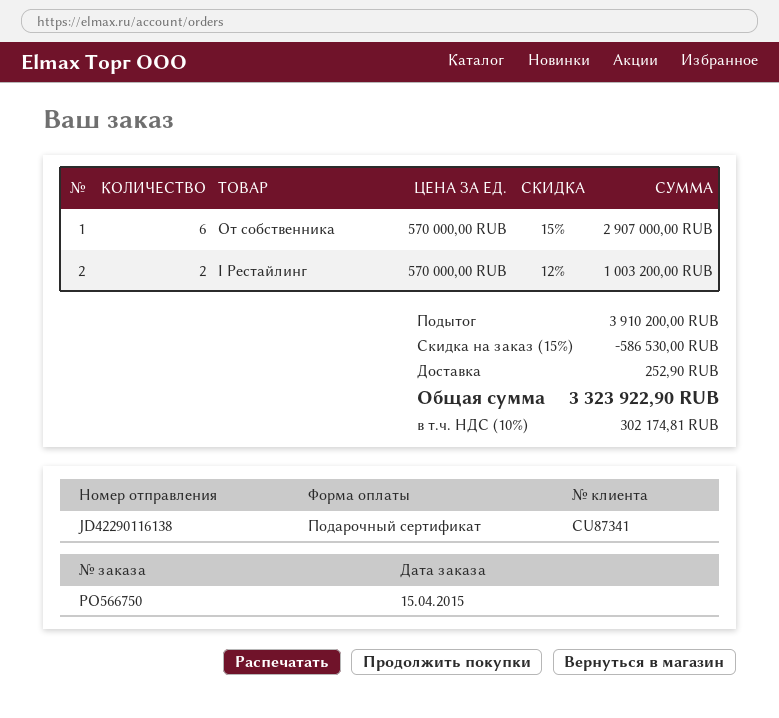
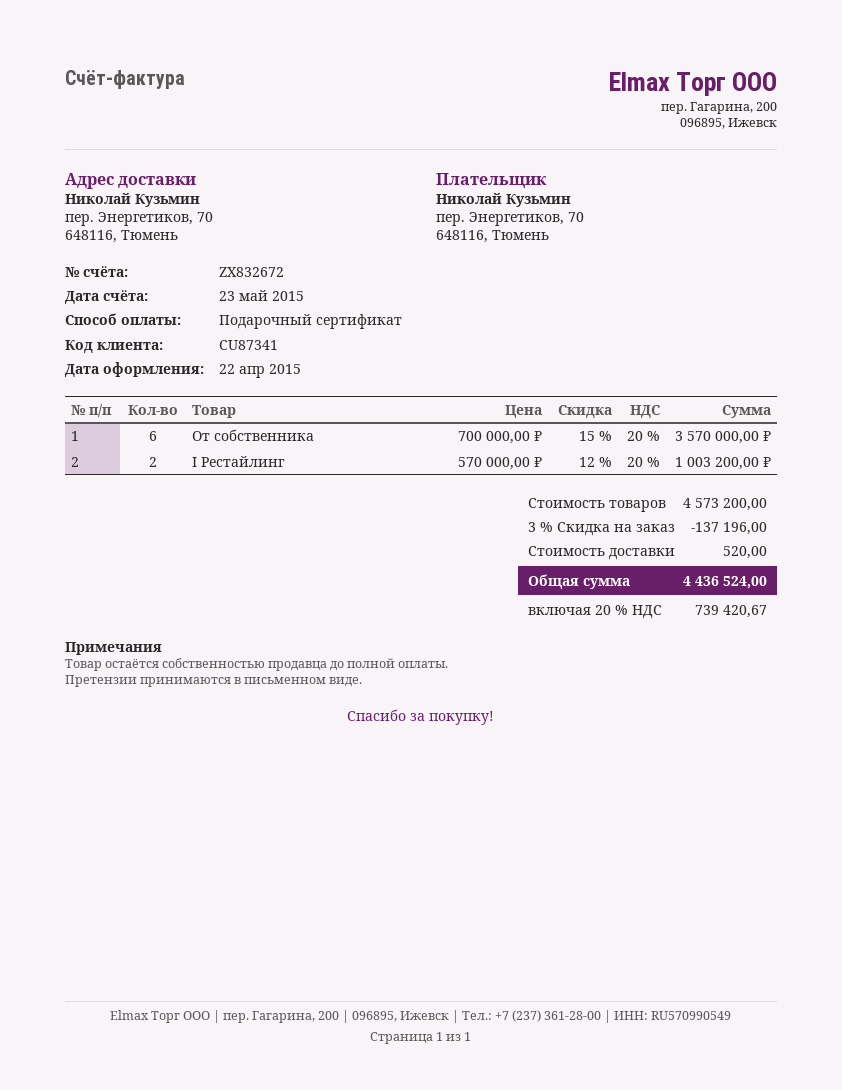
order date: 2015-04-15 -> 2015-04-22
От собственника: 6 x 570000.00 - 15% = 2907000.00 -> 6 x 700000.00 - 15% = 3570000.00
subtotal: 3910200.00 -> 4573200.00
discount: 15% = 586530.00 -> 3% = 137196.00
shipping: 252.90 -> 520.00
tax: 10% = 302174.81 -> 20% = 739420.67
total: 3323922.90 -> 4436524.00

